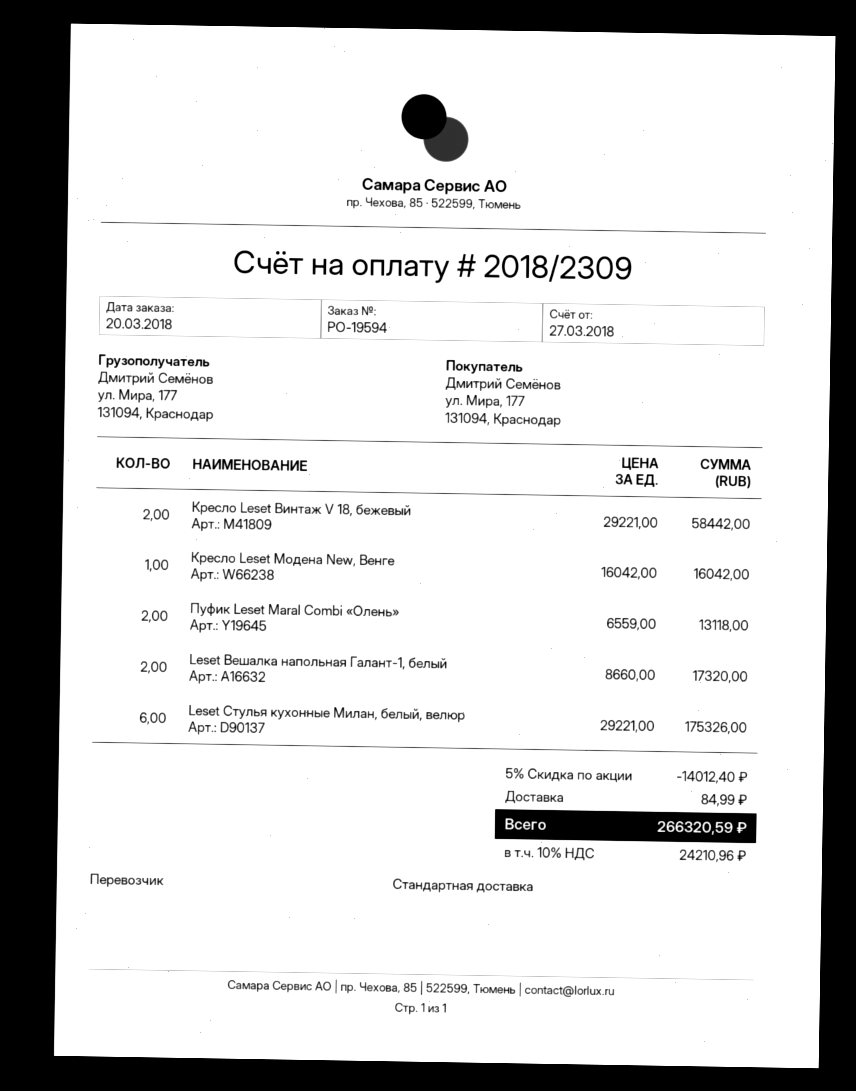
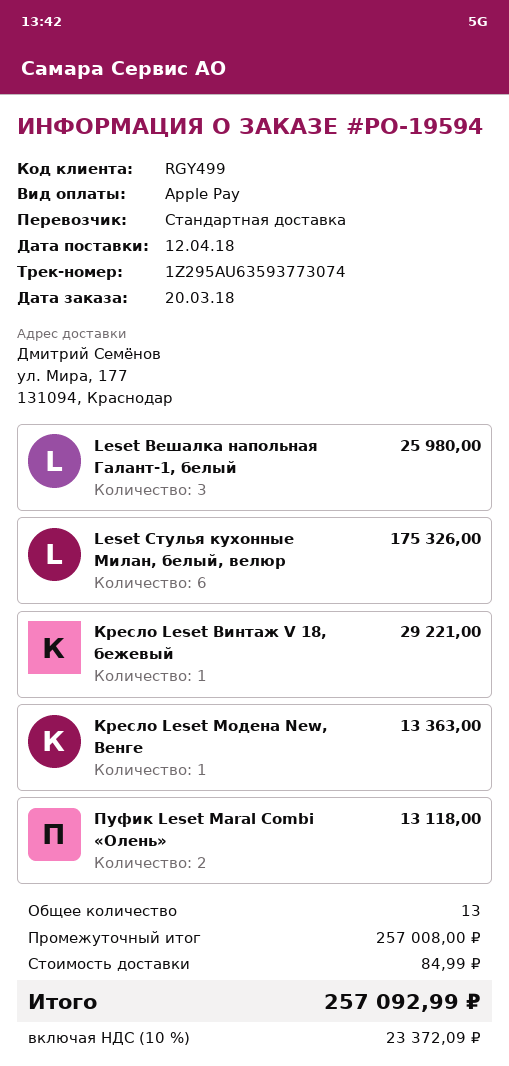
Кресло Leset Винтаж V 18, бежевый: 2 for 58442.00 -> 1 for 29221.00
Кресло Leset Модена New, Венге: 1 for 16042.00 -> 1 for 13363.00
Leset Вешалка напольная Галант-1, белый: 2 for 17320.00 -> 3 for 25980.00
discount: 5% = 14012.40 -> none
tax: 10% = 24210.96 -> 10% = 23372.09
total: 266320.59 -> 257092.99

